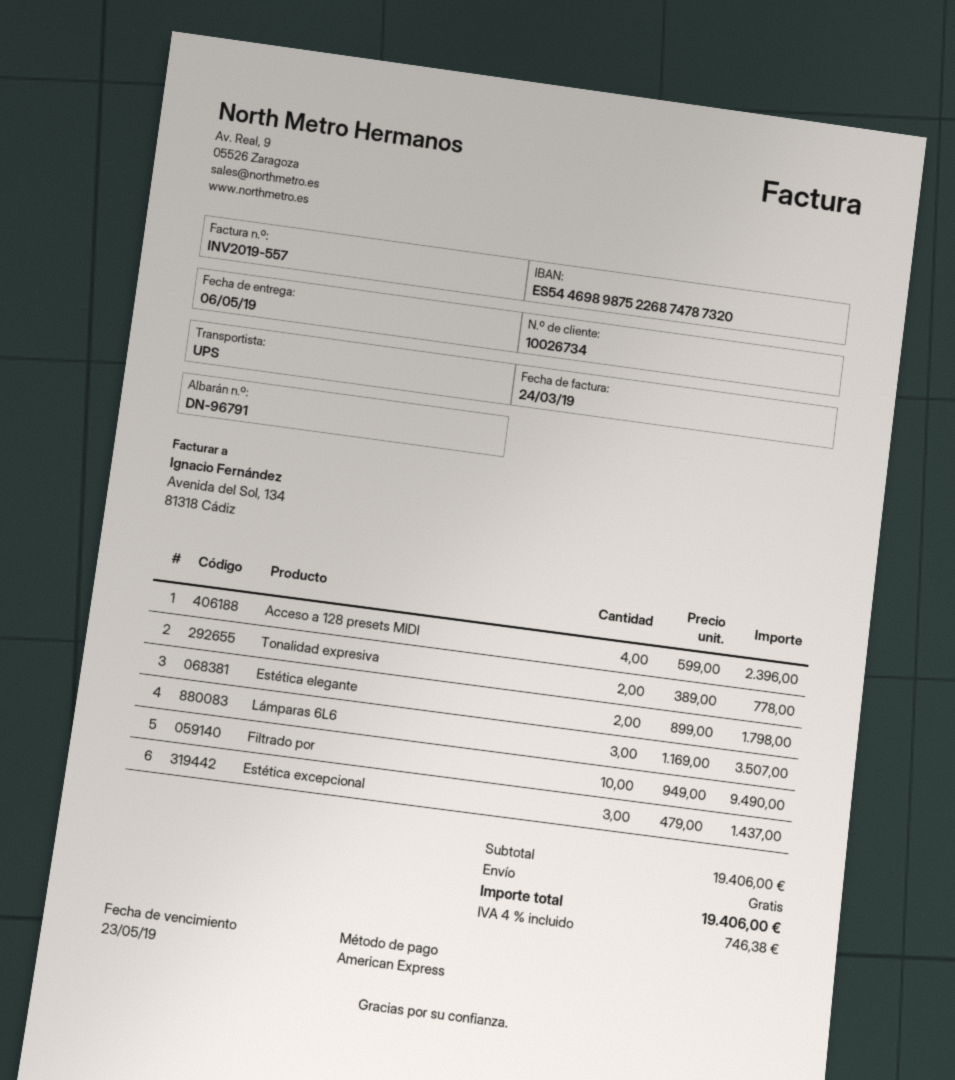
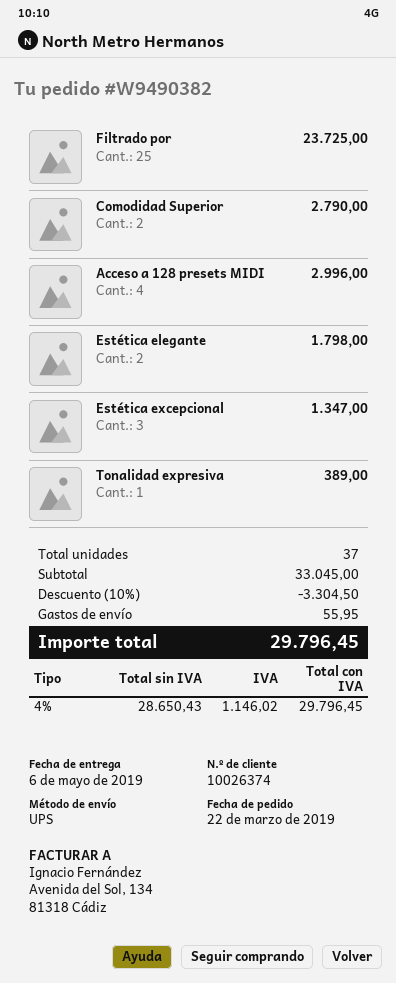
customer number: 10026734 -> 10026374
Acceso a 128 presets MIDI: 4 for 2396.00 -> 4 for 2996.00
Tonalidad expresiva: 2 for 778.00 -> 1 for 389.00
Lámparas 6L6: 3 for 3507.00 -> none
Filtrado por: 10 for 9490.00 -> 25 for 23725.00
Estética excepcional: 3 for 1437.00 -> 3 for 1347.00
Comodidad Superior: none -> 2 for 2790.00
subtotal: 19406.00 -> 33045.00
discount: none -> 10% = 3304.50
shipping: 0.00 -> 55.95
tax: 4% = 746.38 -> 4% = 1146.02
total: 19406.00 -> 29796.45

